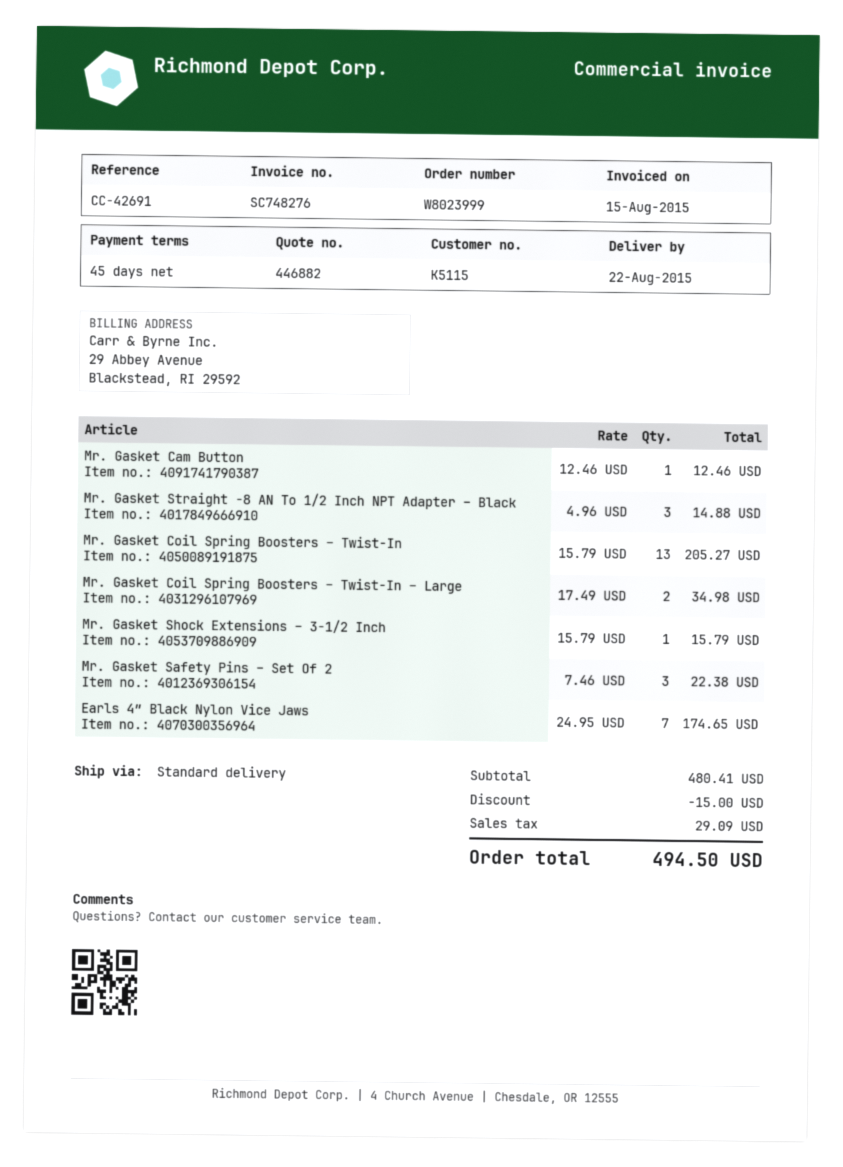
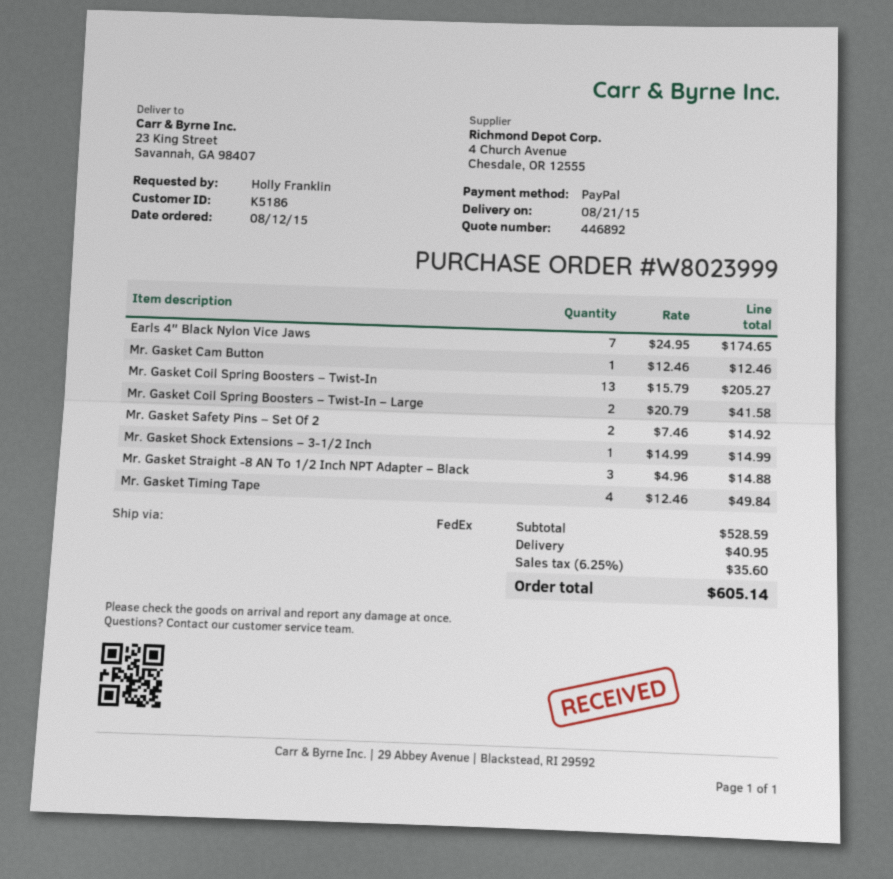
quote number: 446882 -> 446892
delivery date: 2015-08-22 -> 2015-08-21
customer number: K5115 -> K5186
shipping method: standard -> FedEx
Mr. Gasket Coil Spring Boosters – Twist-In – Large: 2 x 17.49 = 34.98 -> 2 x 20.79 = 41.58
Mr. Gasket Shock Extensions – 3-1/2 Inch: 1 x 15.79 = 15.79 -> 1 x 14.99 = 14.99
Mr. Gasket Safety Pins – Set Of 2: 3 x 7.46 = 22.38 -> 2 x 7.46 = 14.92
Mr. Gasket Timing Tape: none -> 4 x 12.46 = 49.84
subtotal: 480.41 -> 528.59
discount: 15.00 -> none
shipping: none -> 40.95
tax: 29.09 -> 35.60
total: 494.50 -> 605.14

